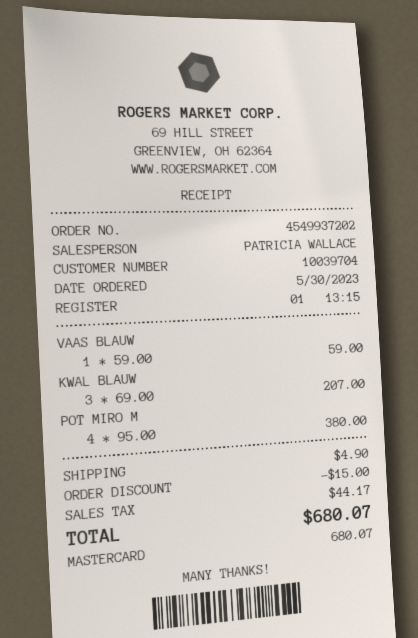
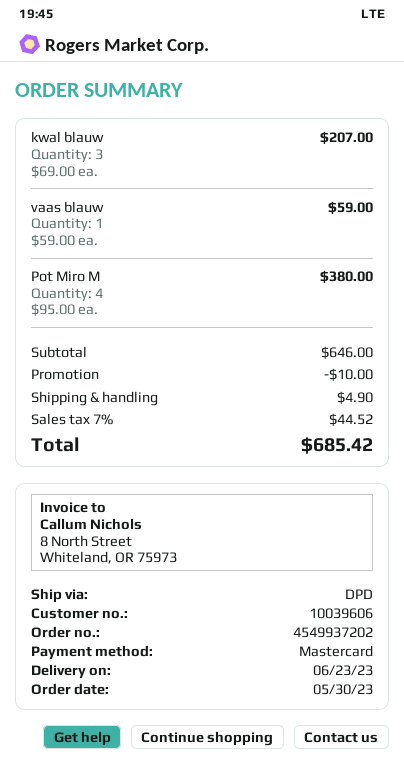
customer number: 10039704 -> 10039606
discount: 15.00 -> 10.00
tax: 44.17 -> 44.52
total: 680.07 -> 685.42

